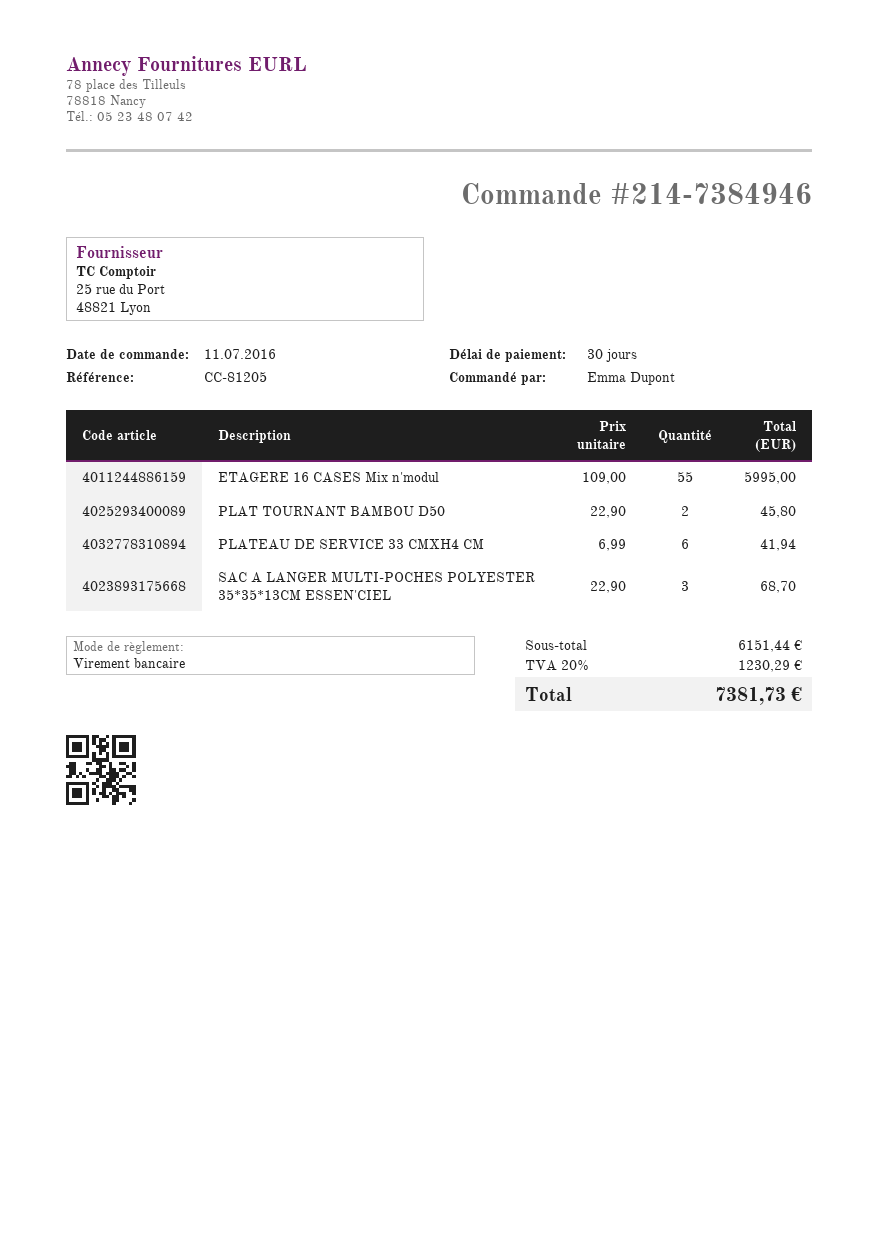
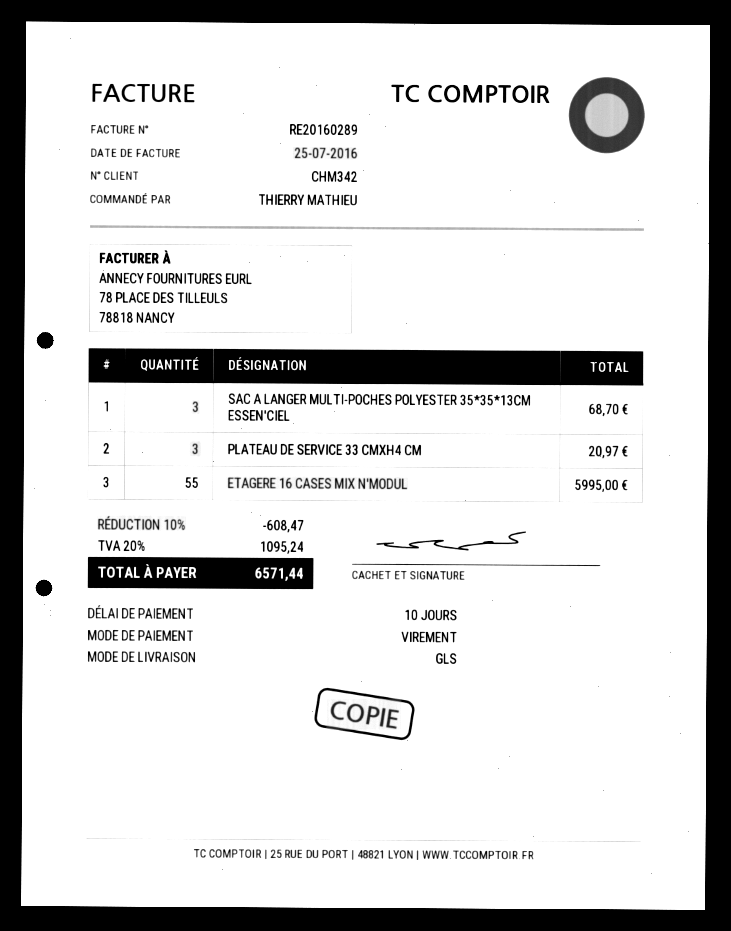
payment terms: 30 days -> 10 days
ordered by: Emma Dupont -> THIERRY MATHIEU
PLAT TOURNANT BAMBOU D50: 2 for 45.80 -> none
PLATEAU DE SERVICE 33 CMXH4 CM: 6 for 41.94 -> 3 for 20.97
discount: none -> 10% = 608.47
tax: 20% = 1230.29 -> 20% = 1095.24
total: 7381.73 -> 6571.44

